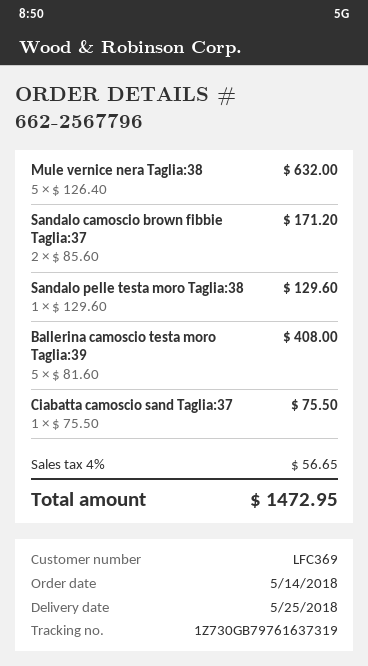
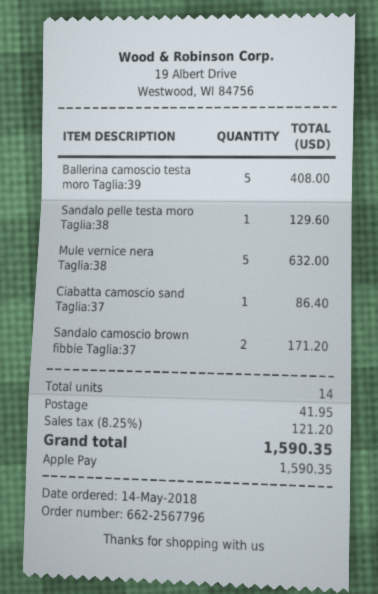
Ciabatta camoscio sand Taglia:37: 1 for 75.50 -> 1 for 86.40
shipping: none -> 41.95
tax: 4% = 56.65 -> 8.25% = 121.20
total: 1472.95 -> 1590.35

